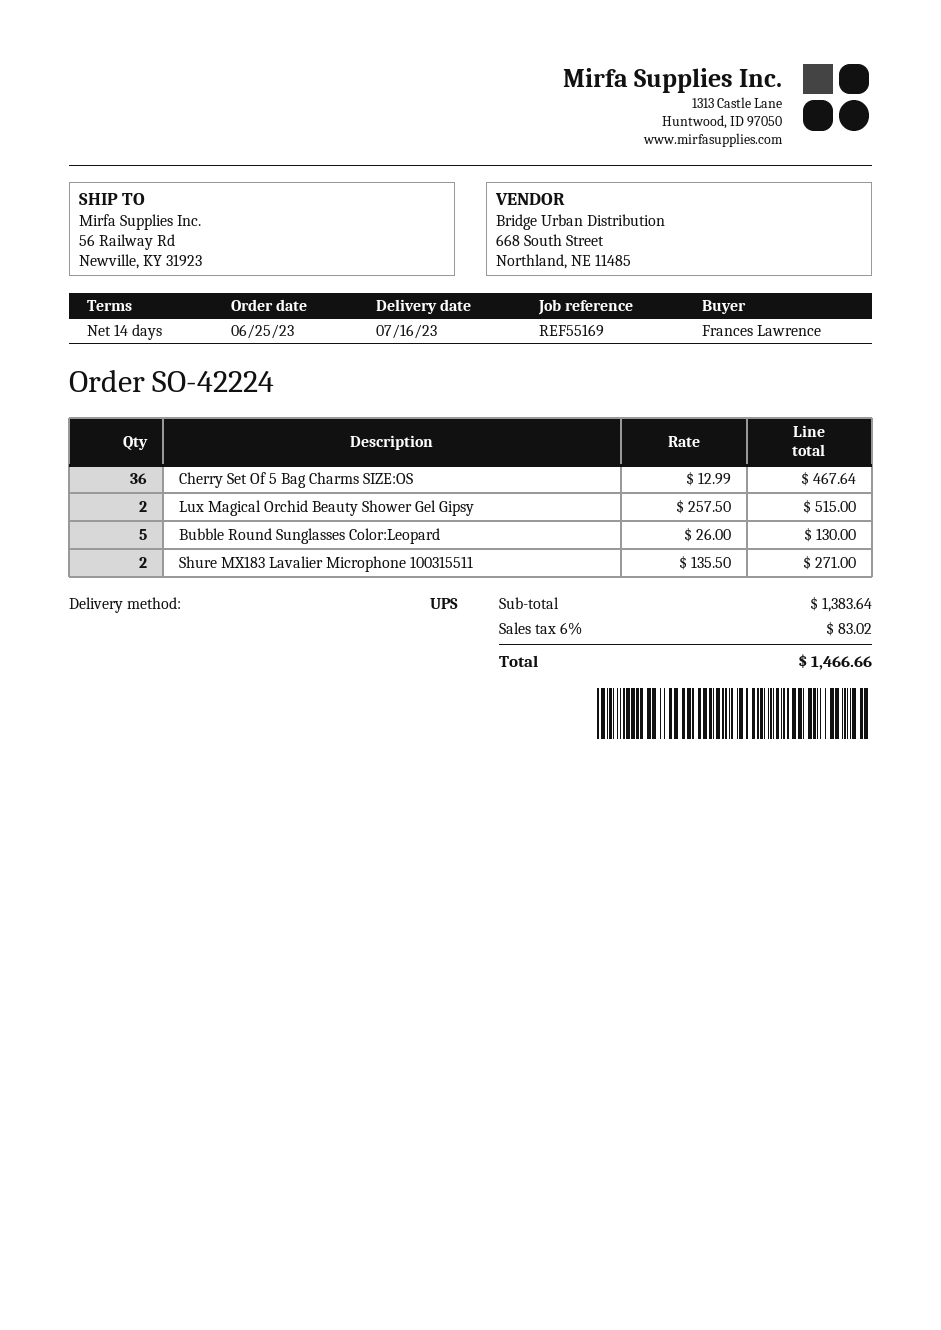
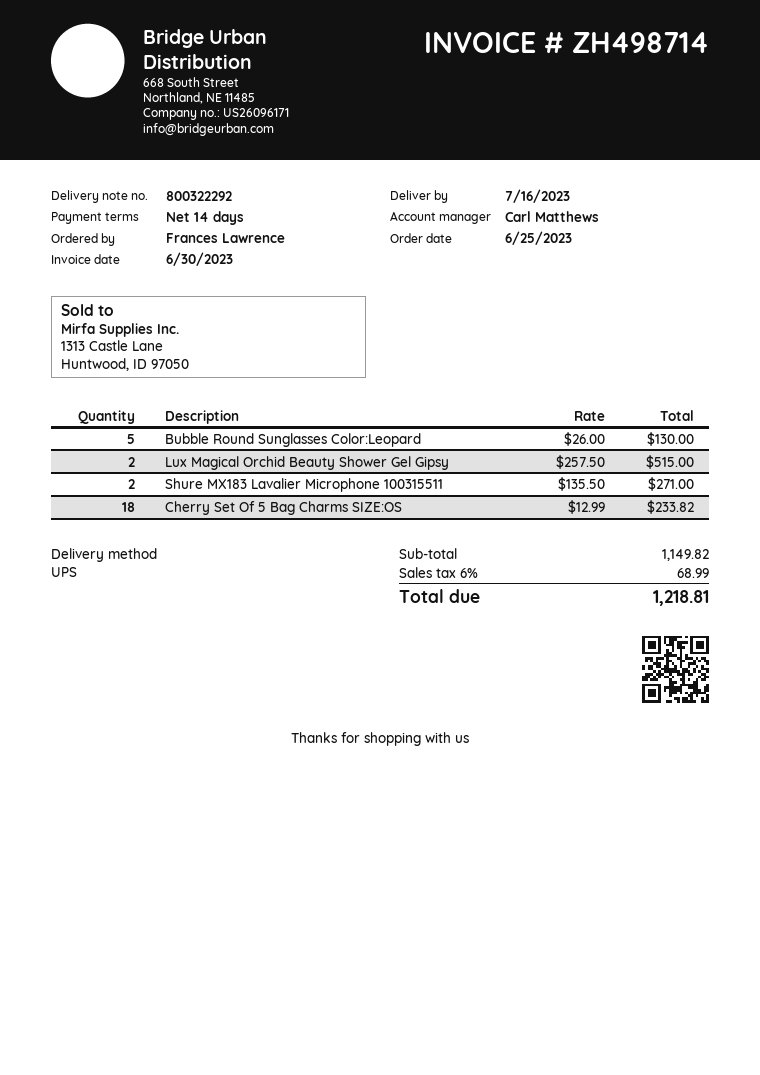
Cherry Set Of 5 Bag Charms SIZE:OS: 36 x 12.99 = 467.64 -> 18 x 12.99 = 233.82
subtotal: 1383.64 -> 1149.82
tax: 6% = 83.02 -> 6% = 68.99
total: 1466.66 -> 1218.81

